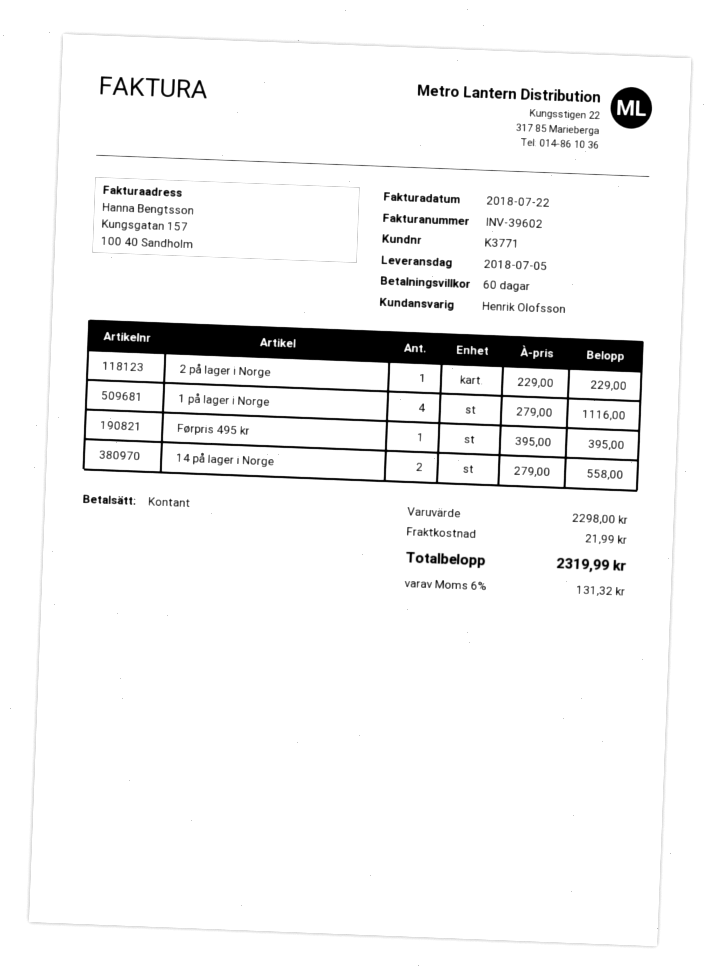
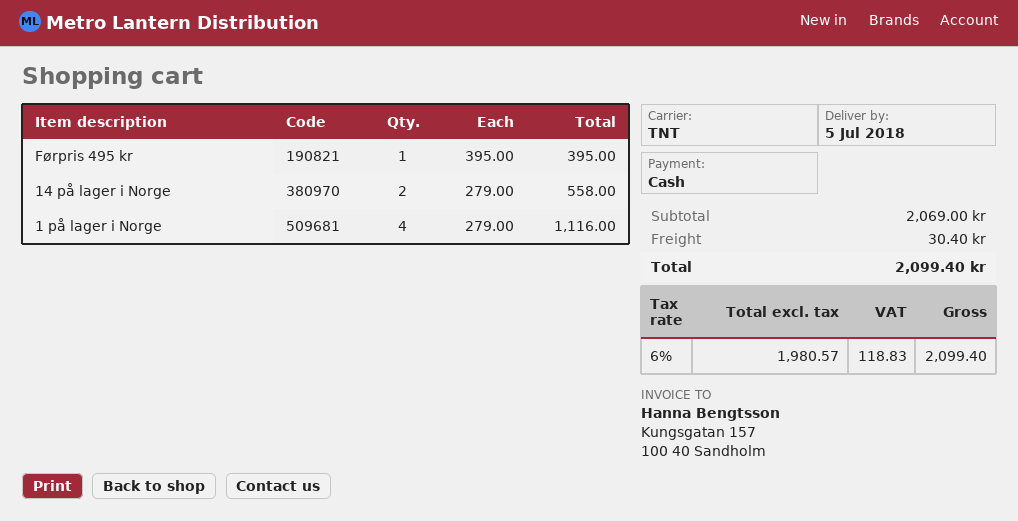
2 på lager i Norge: 1 x 229.00 = 229.00 -> none
subtotal: 2298.00 -> 2069.00
shipping: 21.99 -> 30.40
tax: 6% = 131.32 -> 6% = 118.83
total: 2319.99 -> 2099.40

